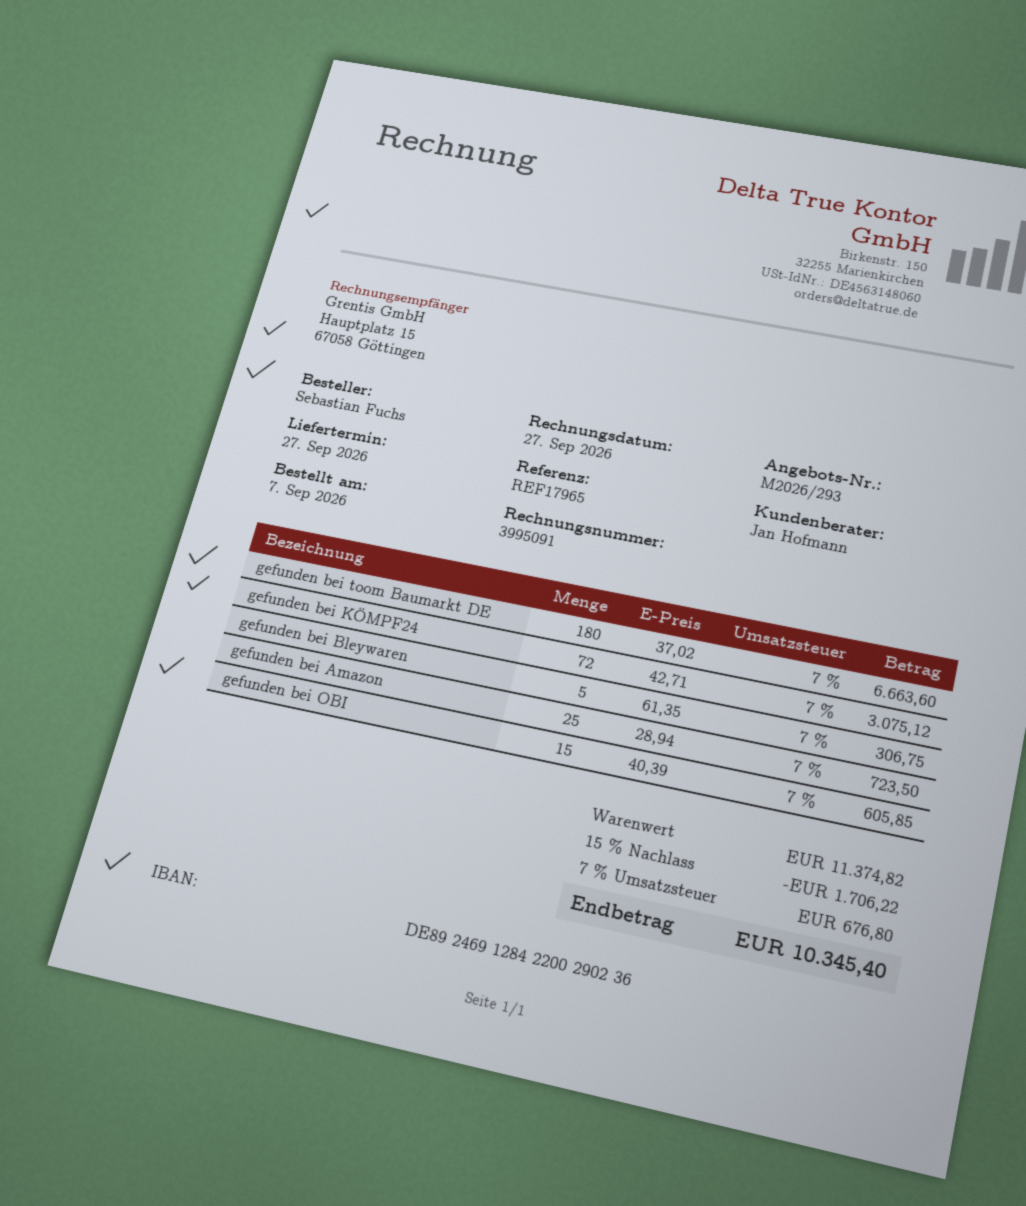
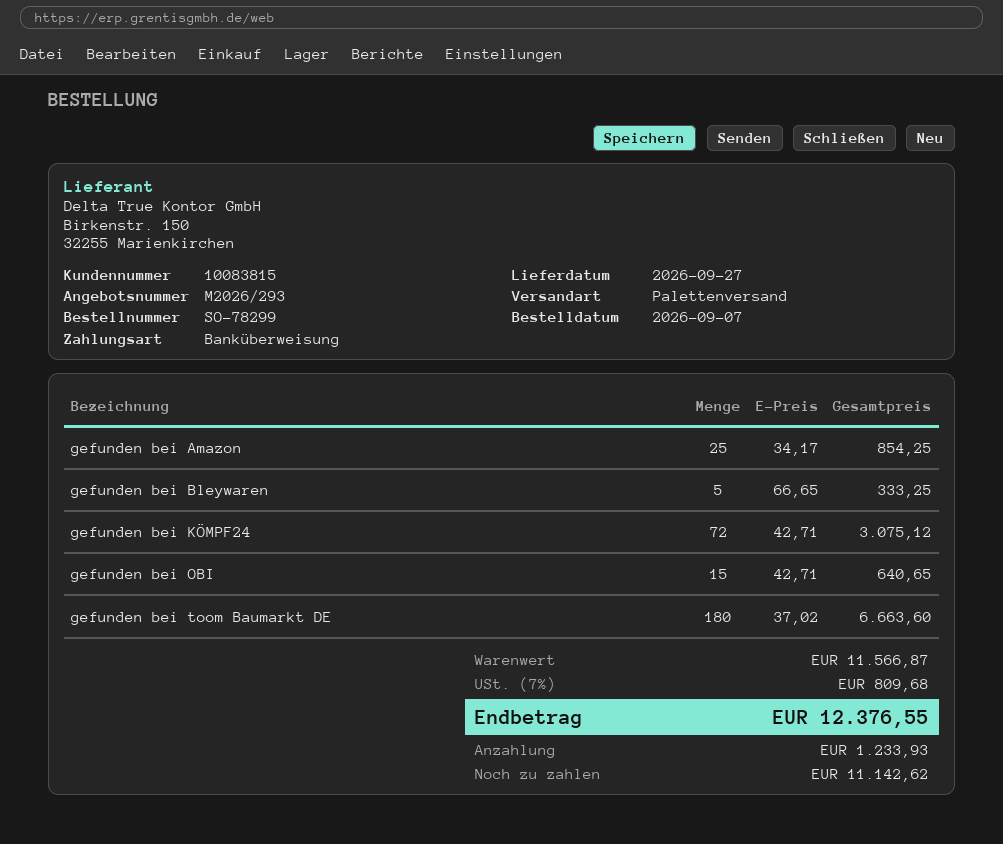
gefunden bei Bleywaren: 5 x 61.35 = 306.75 -> 5 x 66.65 = 333.25
gefunden bei Amazon: 25 x 28.94 = 723.50 -> 25 x 34.17 = 854.25
gefunden bei OBI: 15 x 40.39 = 605.85 -> 15 x 42.71 = 640.65
subtotal: 11374.82 -> 11566.87
discount: 15% = 1706.22 -> none
tax: 7% = 676.80 -> 7% = 809.68
total: 10345.40 -> 12376.55

